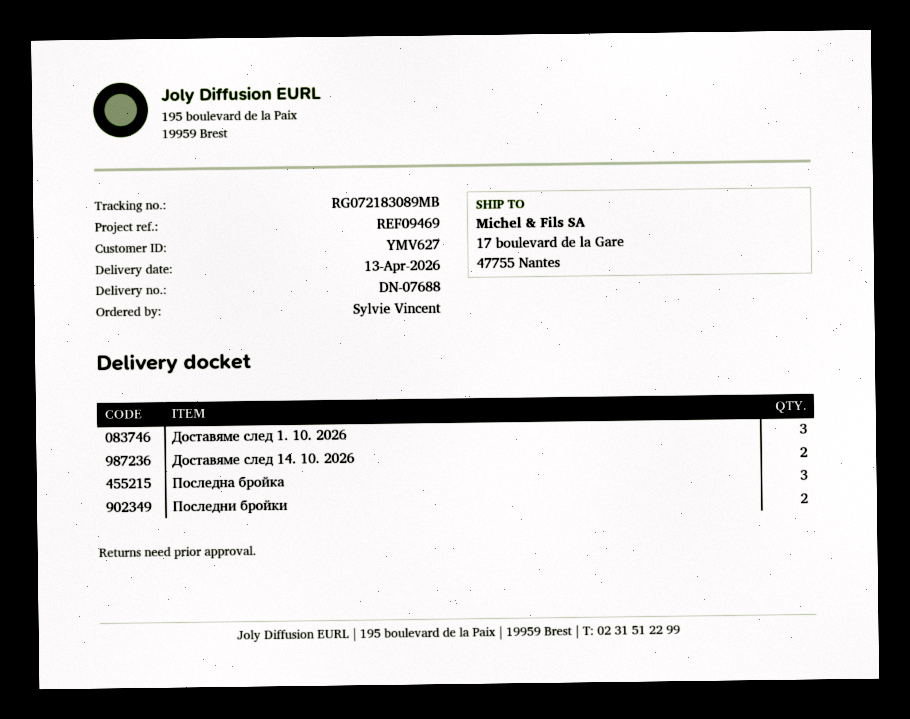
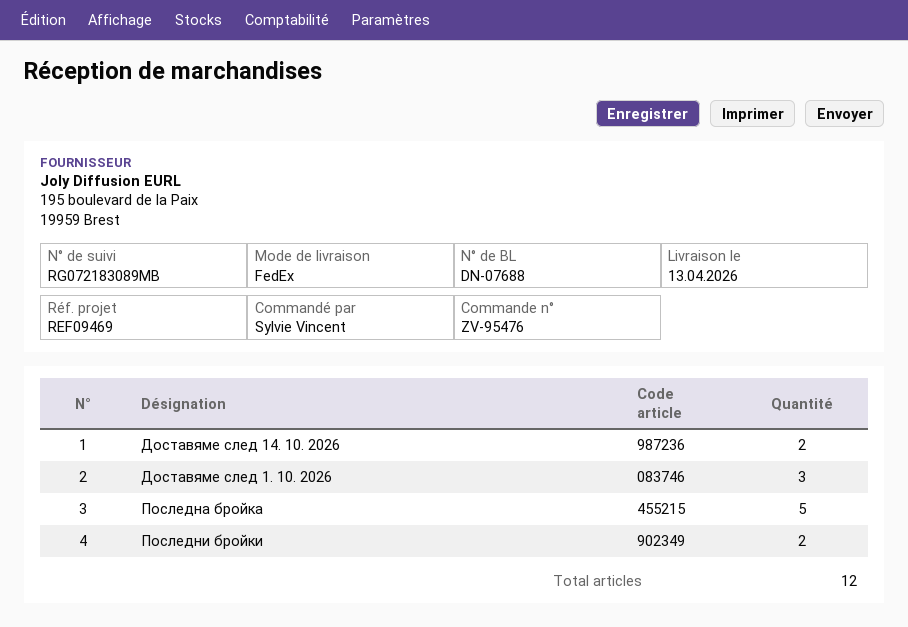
Последна бройка: 3 -> 5

